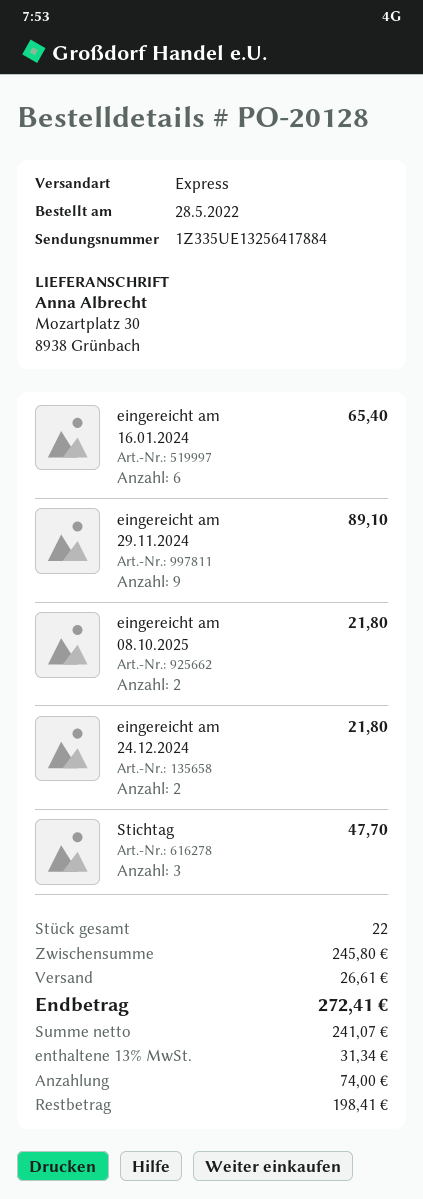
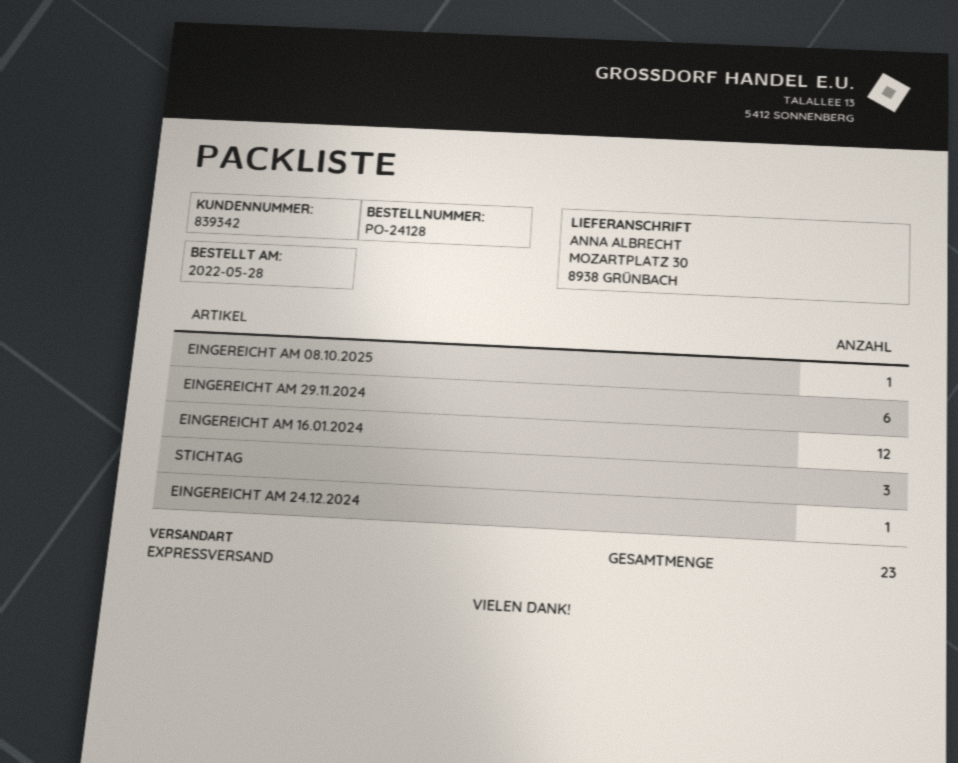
order number: PO-20128 -> PO-24128
eingereicht am 16.01.2024: 6 -> 12
eingereicht am 29.11.2024: 9 -> 6
eingereicht am 08.10.2025: 2 -> 1
eingereicht am 24.12.2024: 2 -> 1
total quantity: 22 -> 23

